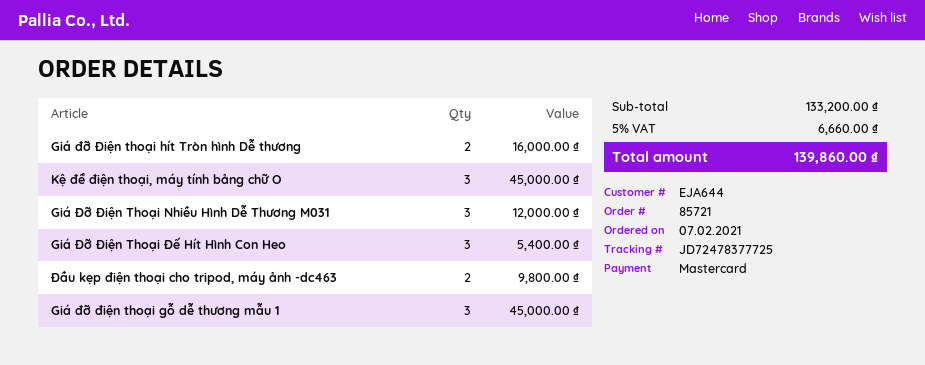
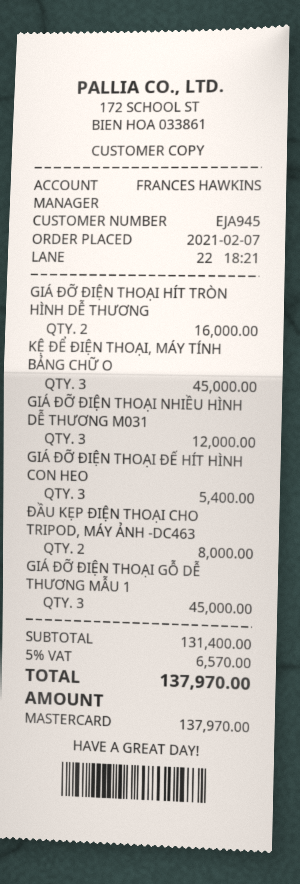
customer number: EJA644 -> EJA945
Đầu kẹp điện thoại cho tripod, máy ảnh -dc463: 2 for 9800.00 -> 2 for 8000.00
subtotal: 133200.00 -> 131400.00
tax: 5% = 6660.00 -> 5% = 6570.00
total: 139860.00 -> 137970.00

